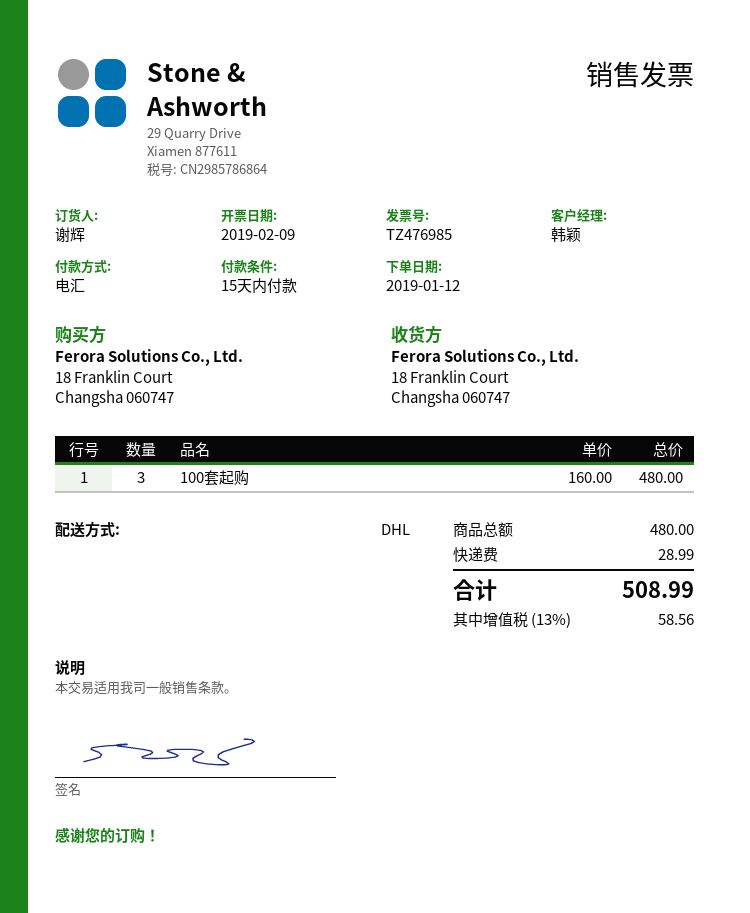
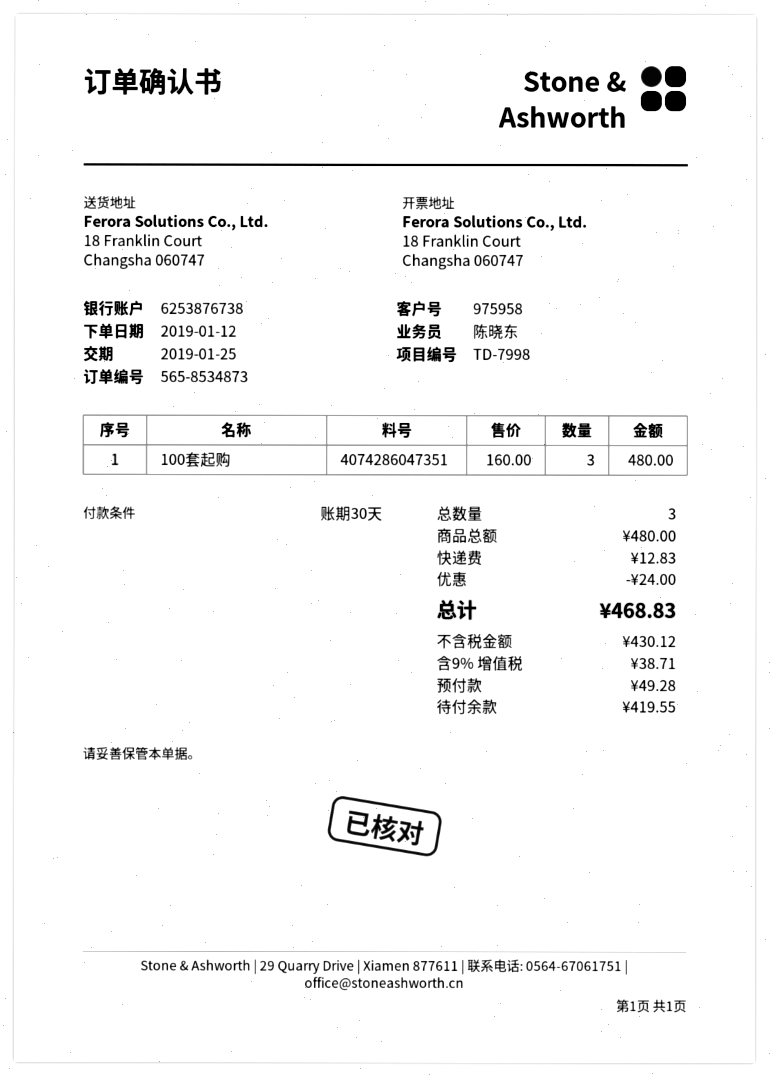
payment terms: 15 days -> 30 days
sales rep: 韩颖 -> 陈晓东
discount: none -> 24.00
shipping: 28.99 -> 12.83
tax: 13% = 58.56 -> 9% = 38.71
total: 508.99 -> 468.83

